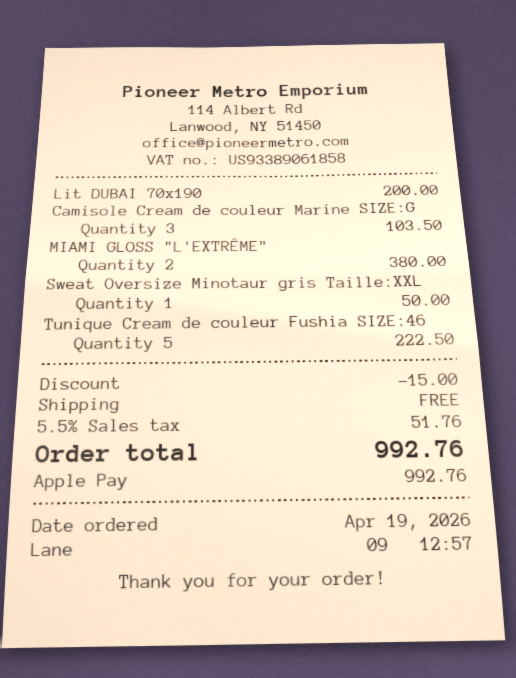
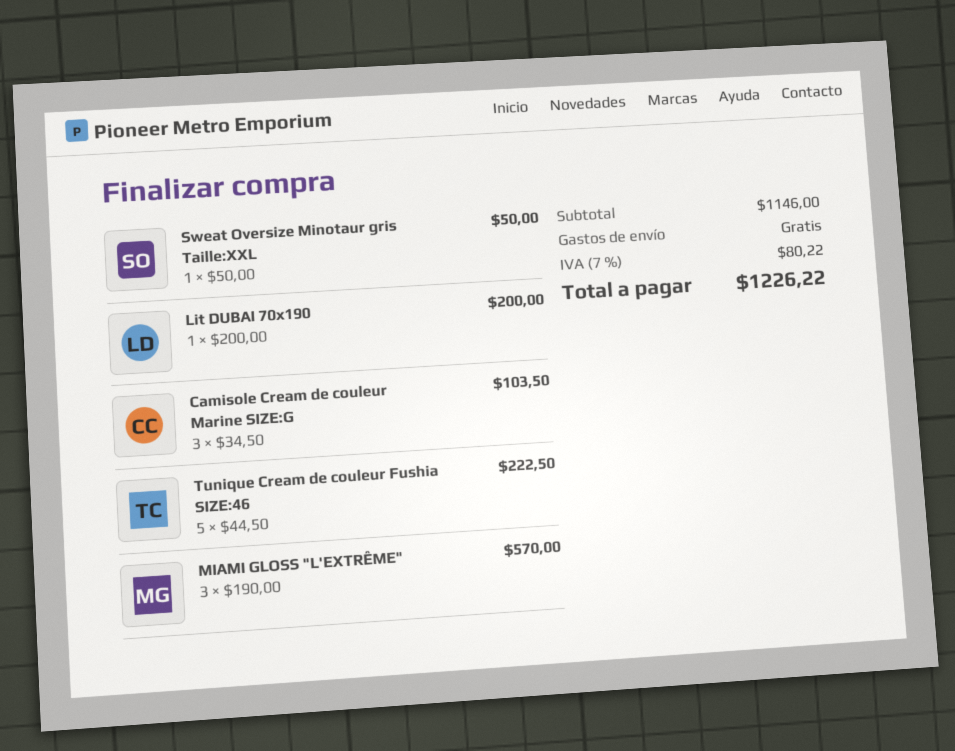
MIAMI GLOSS "L'EXTRÊME": 2 for 380.00 -> 3 for 570.00
discount: 15.00 -> none
tax: 5.5% = 51.76 -> 7% = 80.22
total: 992.76 -> 1226.22

